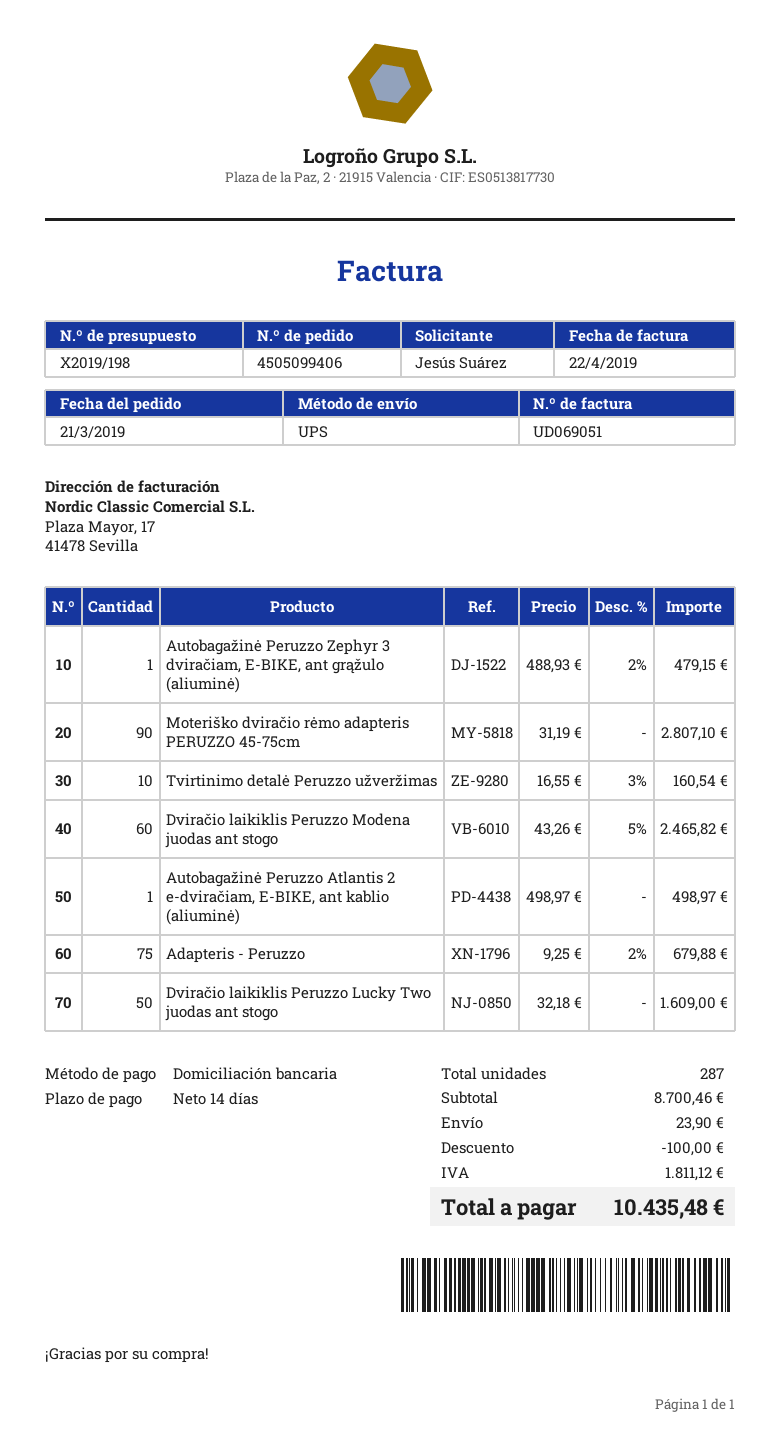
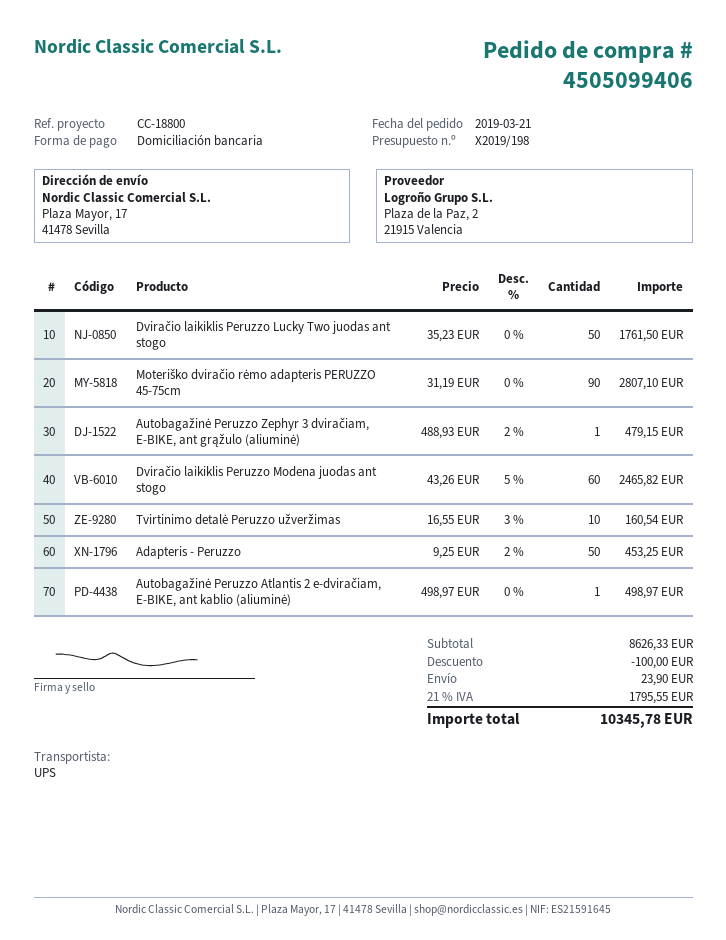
Adapteris - Peruzzo: 75 x 9.25 - 2% = 679.88 -> 50 x 9.25 - 2% = 453.25
Dviračio laikiklis Peruzzo Lucky Two juodas ant stogo: 50 x 32.18 = 1609.00 -> 50 x 35.23 = 1761.50
subtotal: 8700.46 -> 8626.33
tax: 1811.12 -> 1795.55
total: 10435.48 -> 10345.78

